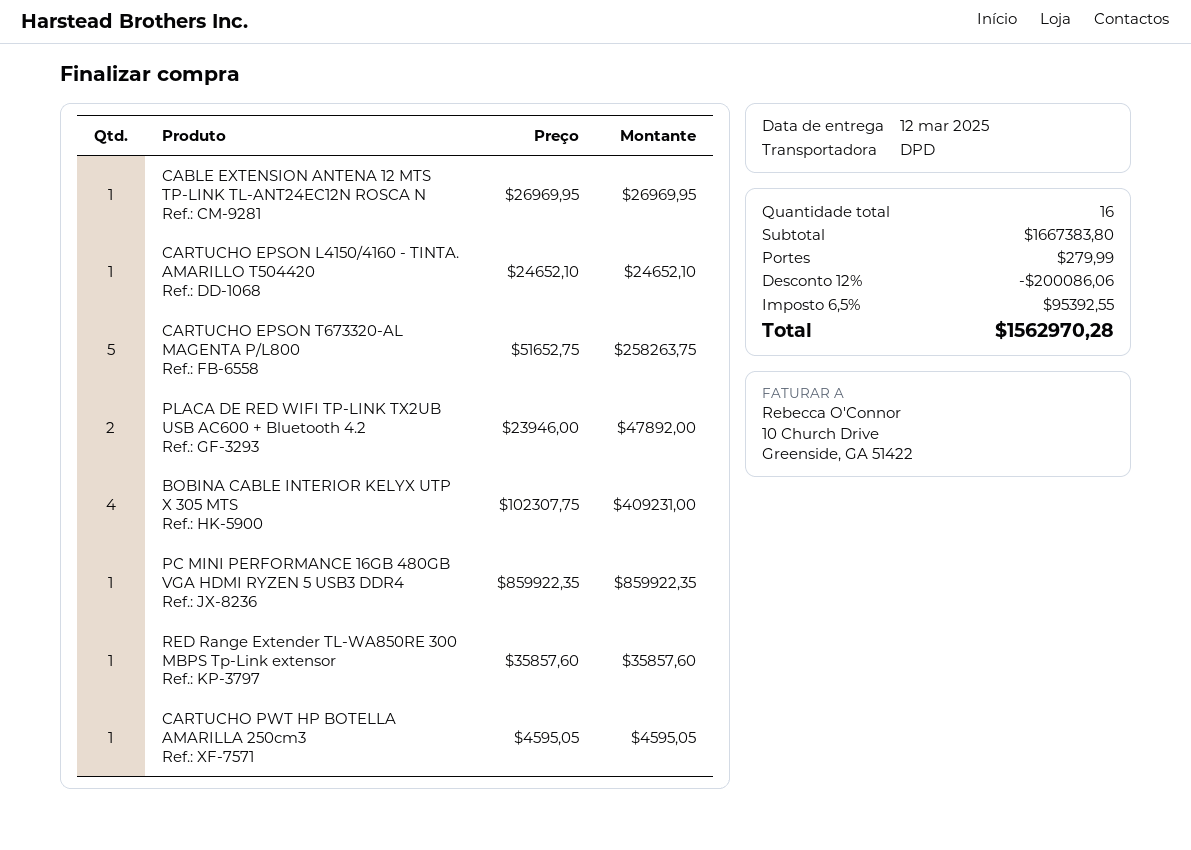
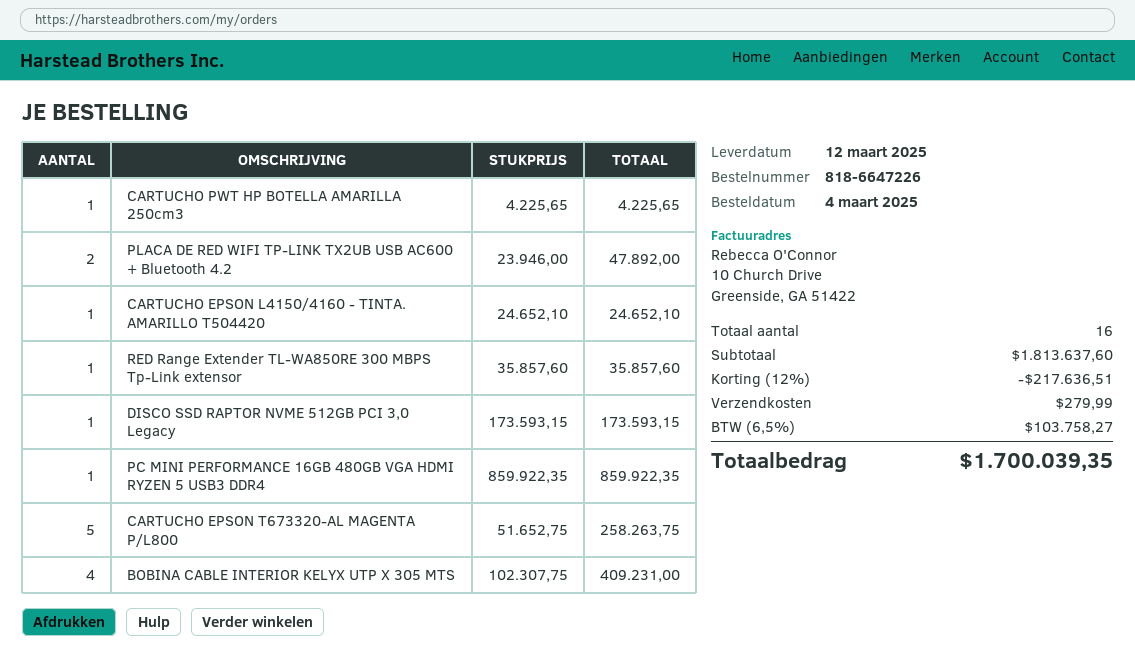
CABLE EXTENSION ANTENA 12 MTS TP-LINK TL-ANT24EC12N ROSCA N: 1 x 26969.95 = 26969.95 -> none
CARTUCHO PWT HP BOTELLA AMARILLA 250cm3: 1 x 4595.05 = 4595.05 -> 1 x 4225.65 = 4225.65
DISCO SSD RAPTOR NVME 512GB PCI 3,0 Legacy: none -> 1 x 173593.15 = 173593.15
subtotal: 1667383.80 -> 1813637.60
discount: 12% = 200086.06 -> 12% = 217636.51
tax: 6.5% = 95392.55 -> 6.5% = 103758.27
total: 1562970.28 -> 1700039.35

